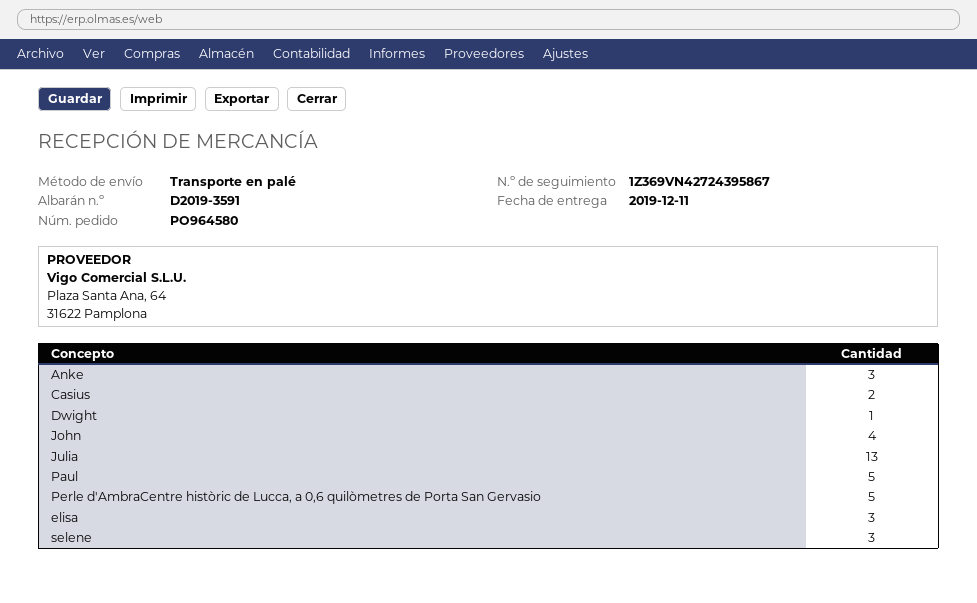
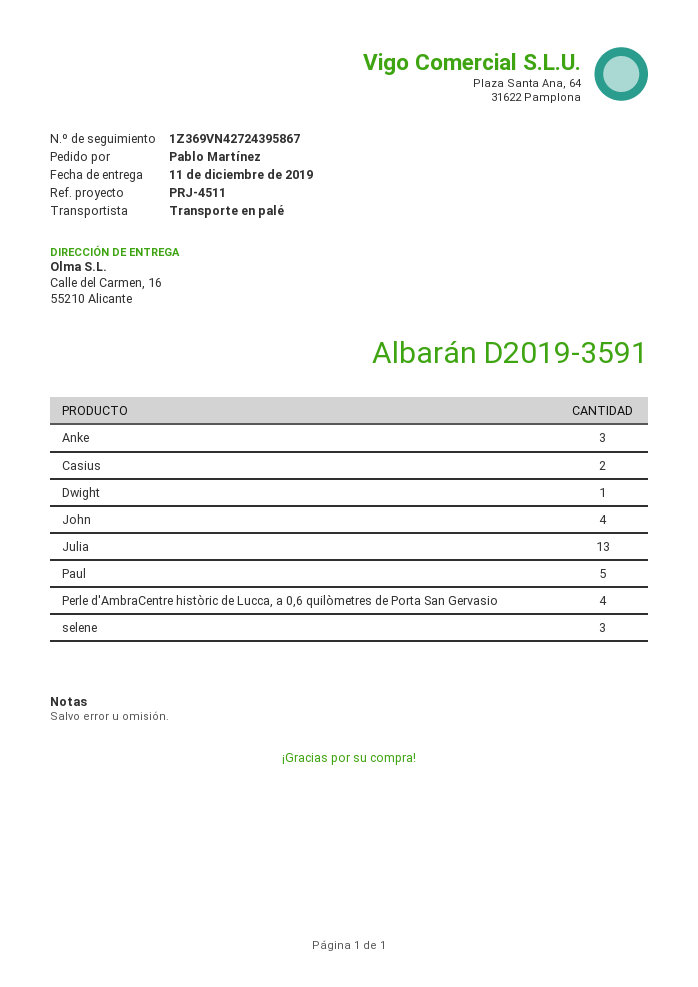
Perle d'AmbraCentre històric de Lucca, a 0,6 quilòmetres de Porta San Gervasio: 5 -> 4
elisa: 3 -> none

